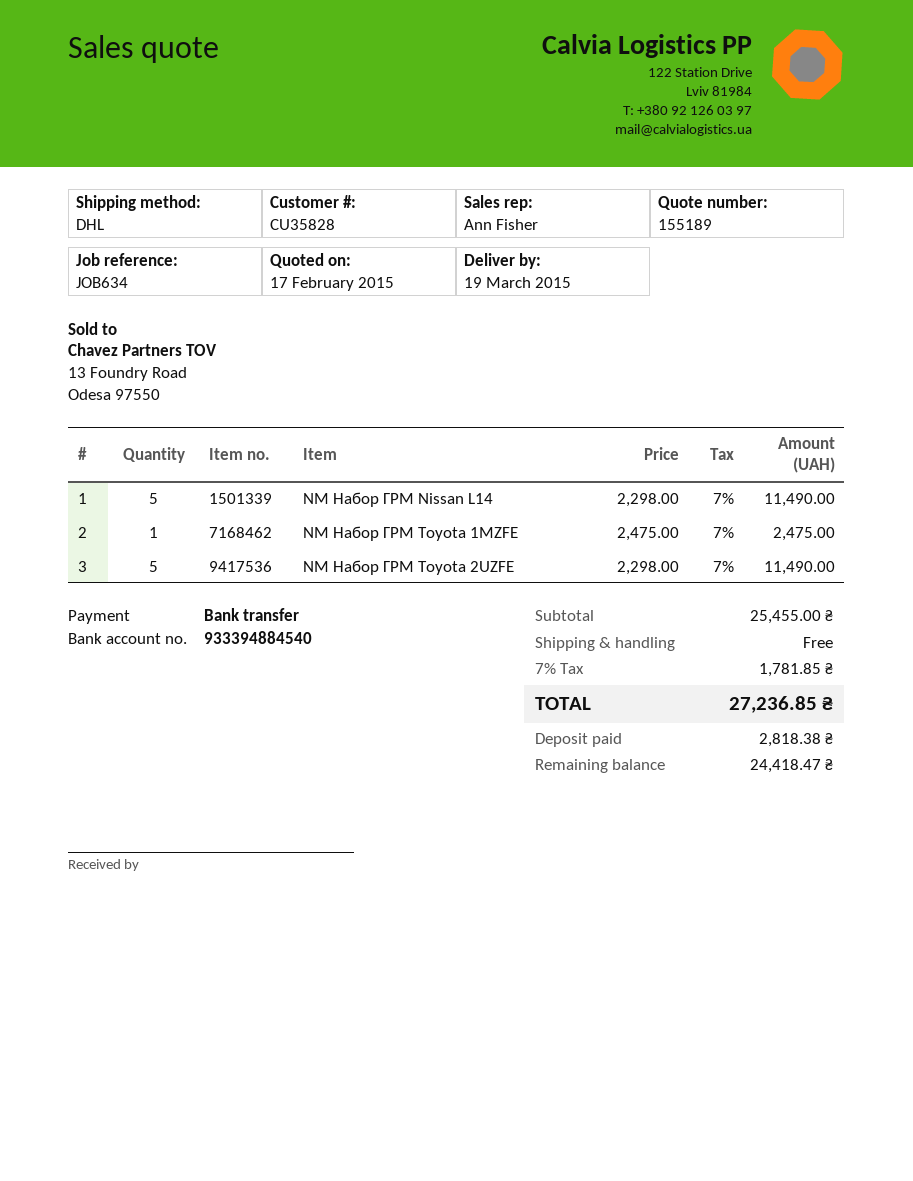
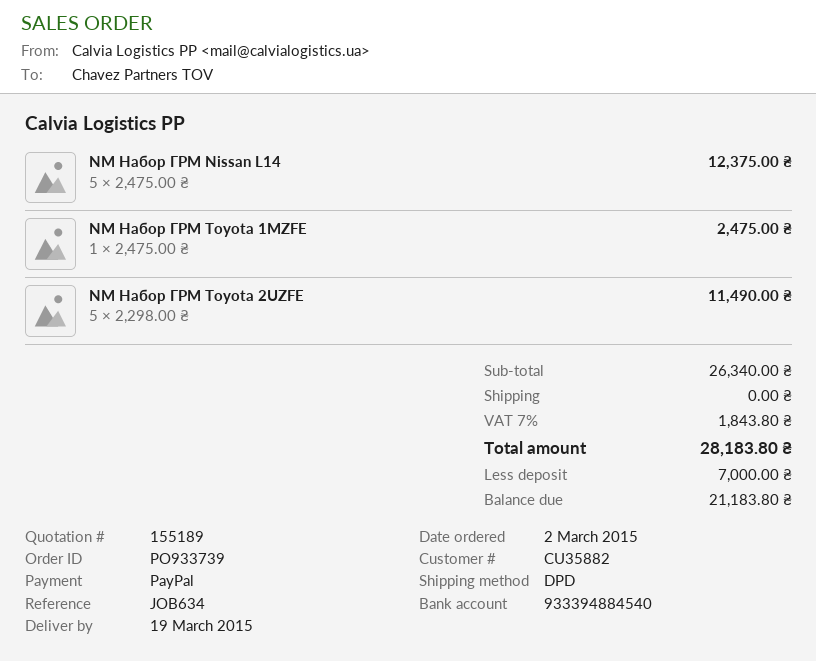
customer number: CU35828 -> CU35882
payment method: bank transfer -> PayPal
shipping method: DHL -> DPD
NM Набор ГРМ Nissan L14: 5 x 2298.00 = 11490.00 -> 5 x 2475.00 = 12375.00
subtotal: 25455.00 -> 26340.00
tax: 7% = 1781.85 -> 7% = 1843.80
total: 27236.85 -> 28183.80
deposit: 2818.38 -> 7000.00
balance: 24418.47 -> 21183.80

